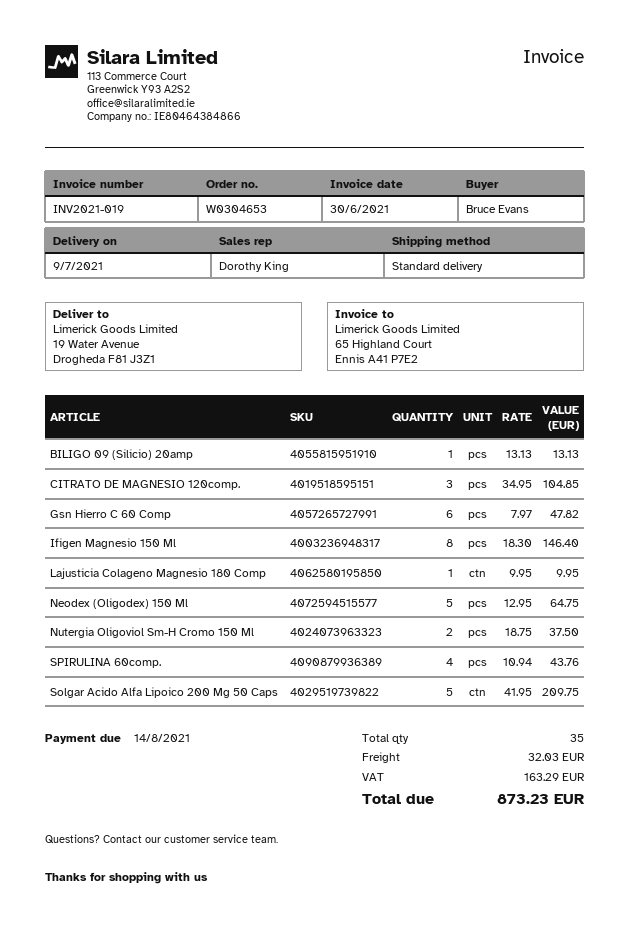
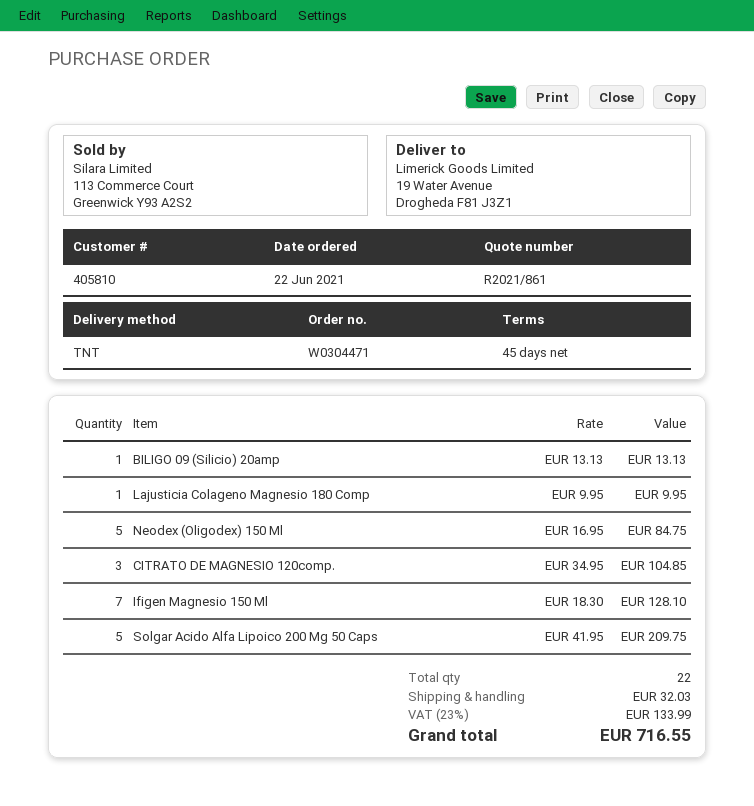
order number: W0304653 -> W0304471
shipping method: standard -> TNT
Gsn Hierro C 60 Comp: 6 x 7.97 = 47.82 -> none
Ifigen Magnesio 150 Ml: 8 x 18.30 = 146.40 -> 7 x 18.30 = 128.10
Neodex (Oligodex) 150 Ml: 5 x 12.95 = 64.75 -> 5 x 16.95 = 84.75
Nutergia Oligoviol Sm-H Cromo 150 Ml: 2 x 18.75 = 37.50 -> none
SPIRULINA 60comp.: 4 x 10.94 = 43.76 -> none
total quantity: 35 -> 22
tax: 163.29 -> 133.99
total: 873.23 -> 716.55

